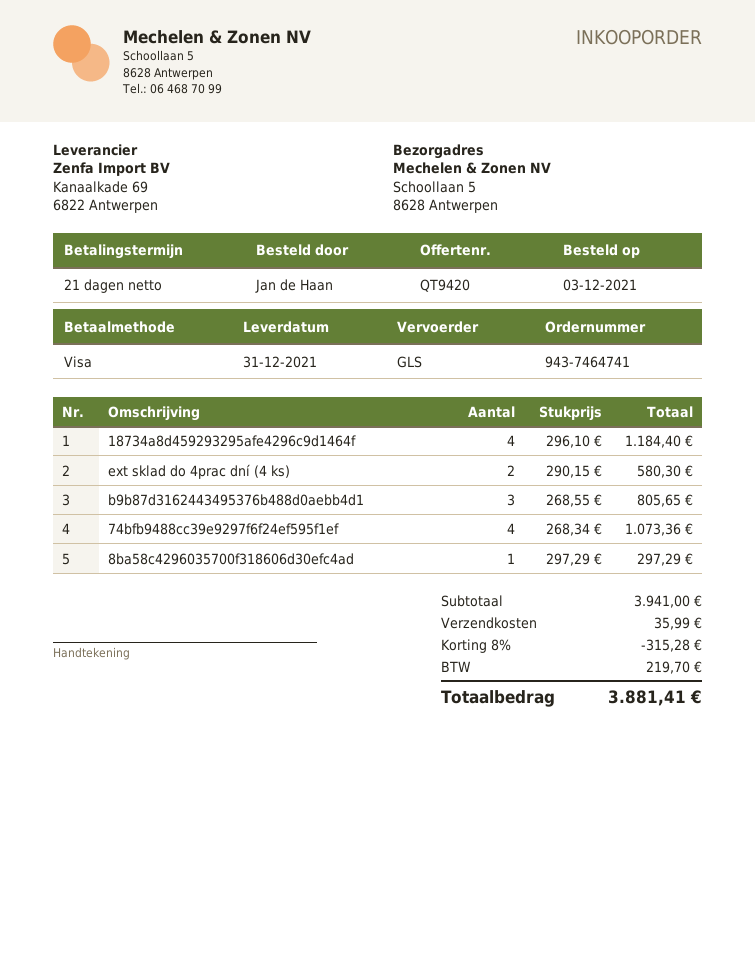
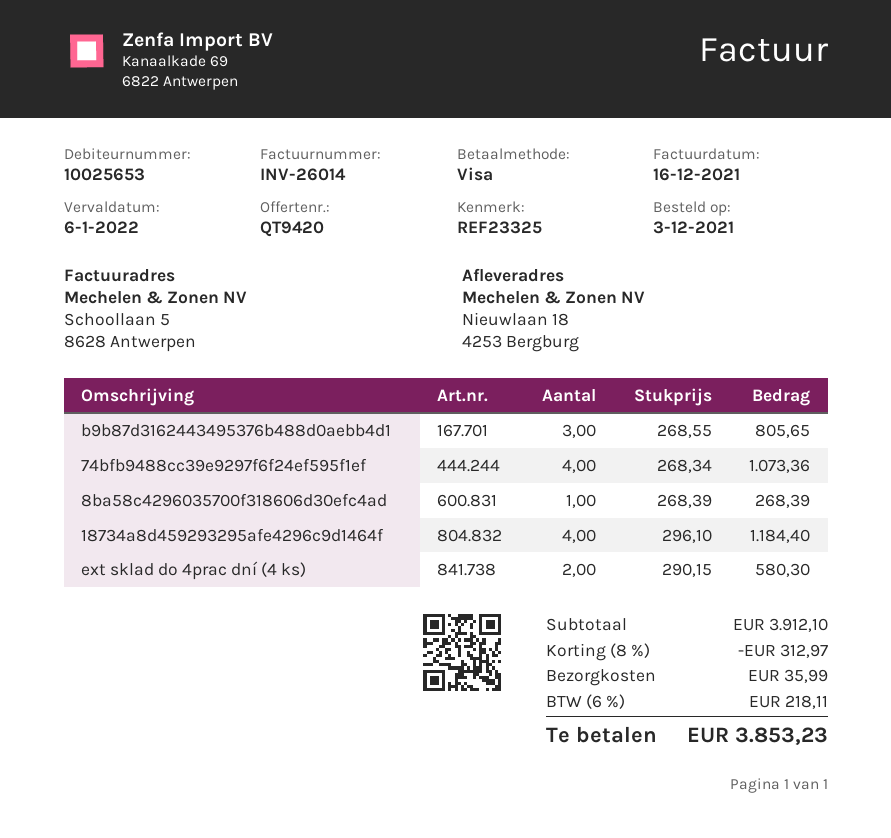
ship to: Schoollaan 5, 8628 Antwerpen -> Nieuwlaan 18, 4253 Bergburg
8ba58c4296035700f318606d30efc4ad: 1 x 297.29 = 297.29 -> 1 x 268.39 = 268.39
subtotal: 3941.00 -> 3912.10
discount: 8% = 315.28 -> 8% = 312.97
tax: 219.70 -> 218.11
total: 3881.41 -> 3853.23

